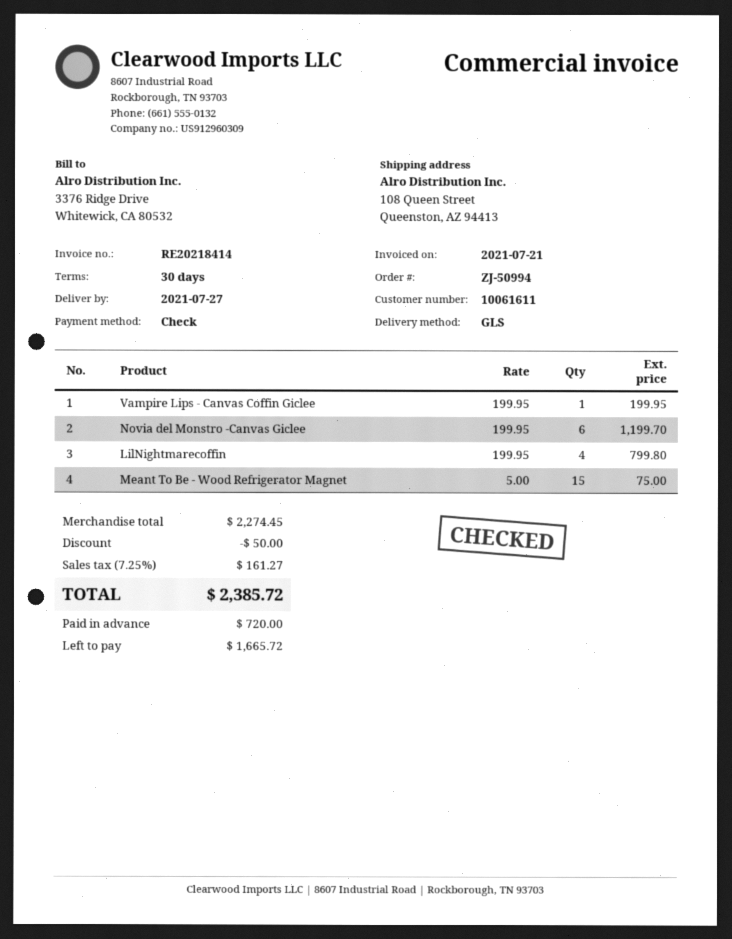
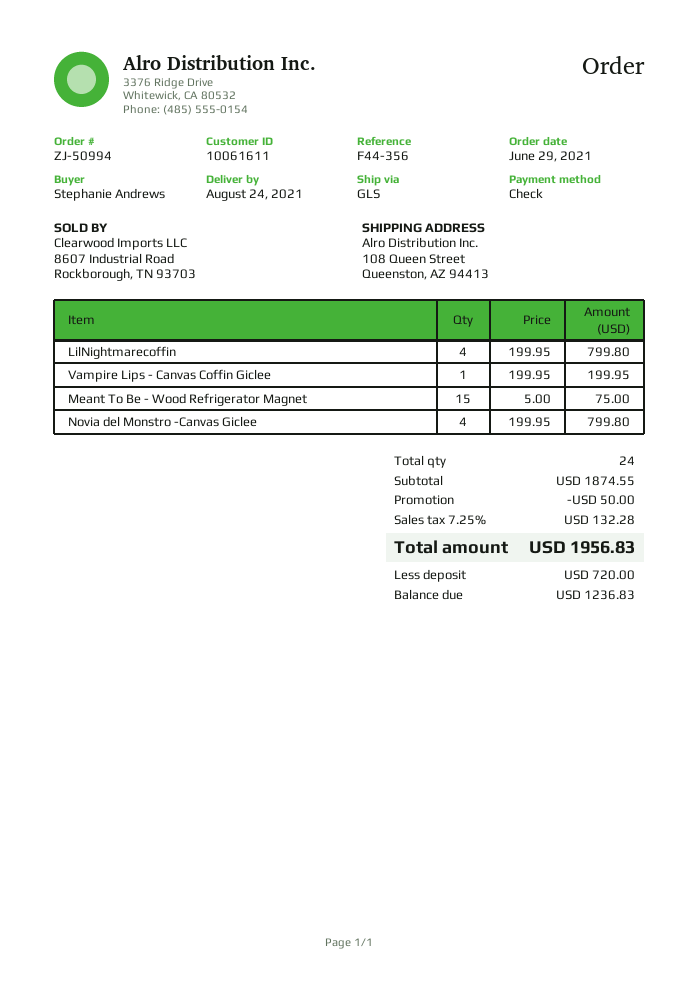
delivery date: 2021-07-27 -> 2021-08-24
Novia del Monstro -Canvas Giclee: 6 x 199.95 = 1199.70 -> 4 x 199.95 = 799.80
subtotal: 2274.45 -> 1874.55
tax: 7.25% = 161.27 -> 7.25% = 132.28
total: 2385.72 -> 1956.83
balance: 1665.72 -> 1236.83

